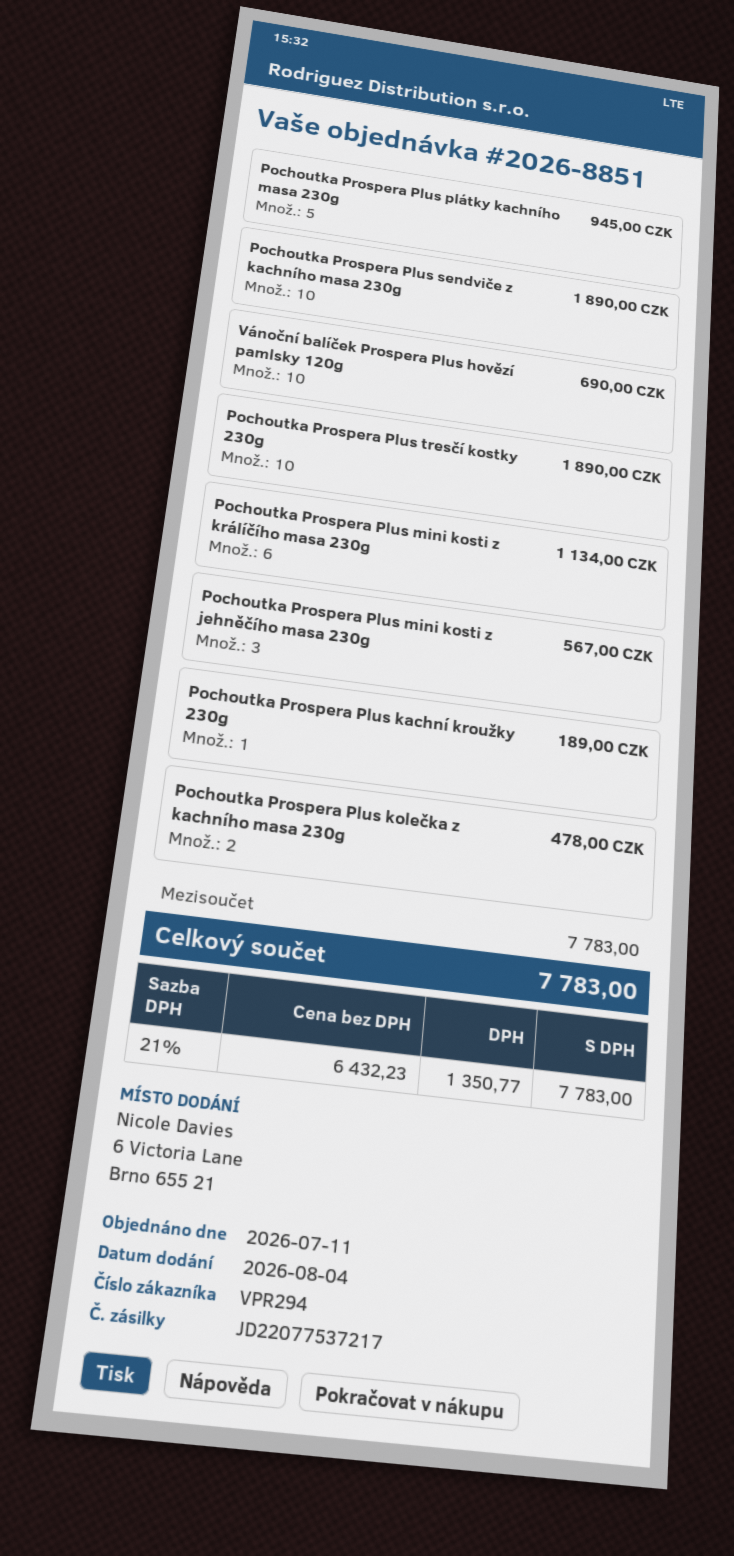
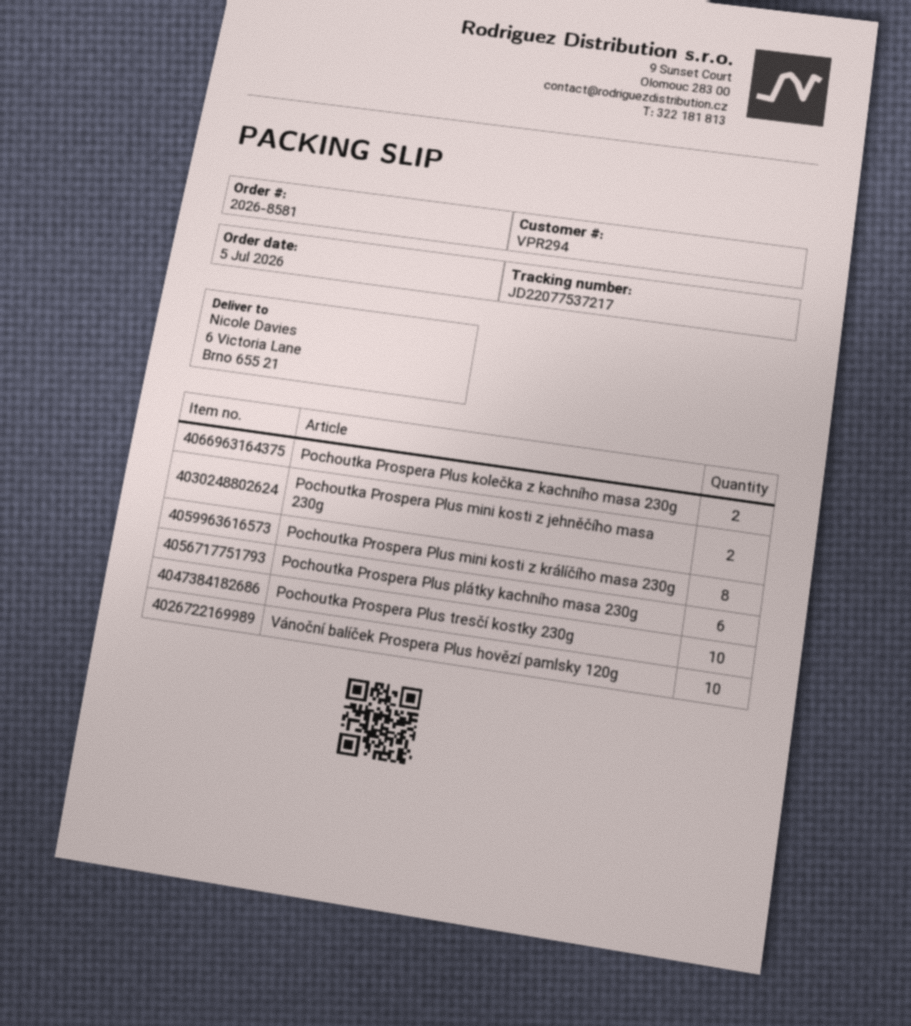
order number: 2026-8851 -> 2026-8581
order date: 2026-07-11 -> 2026-07-05
Pochoutka Prospera Plus plátky kachního masa 230g: 5 -> 6
Pochoutka Prospera Plus sendviče z kachního masa 230g: 10 -> none
Pochoutka Prospera Plus mini kosti z králíčího masa 230g: 6 -> 8
Pochoutka Prospera Plus mini kosti z jehněčího masa 230g: 3 -> 2
Pochoutka Prospera Plus kachní kroužky 230g: 1 -> none

